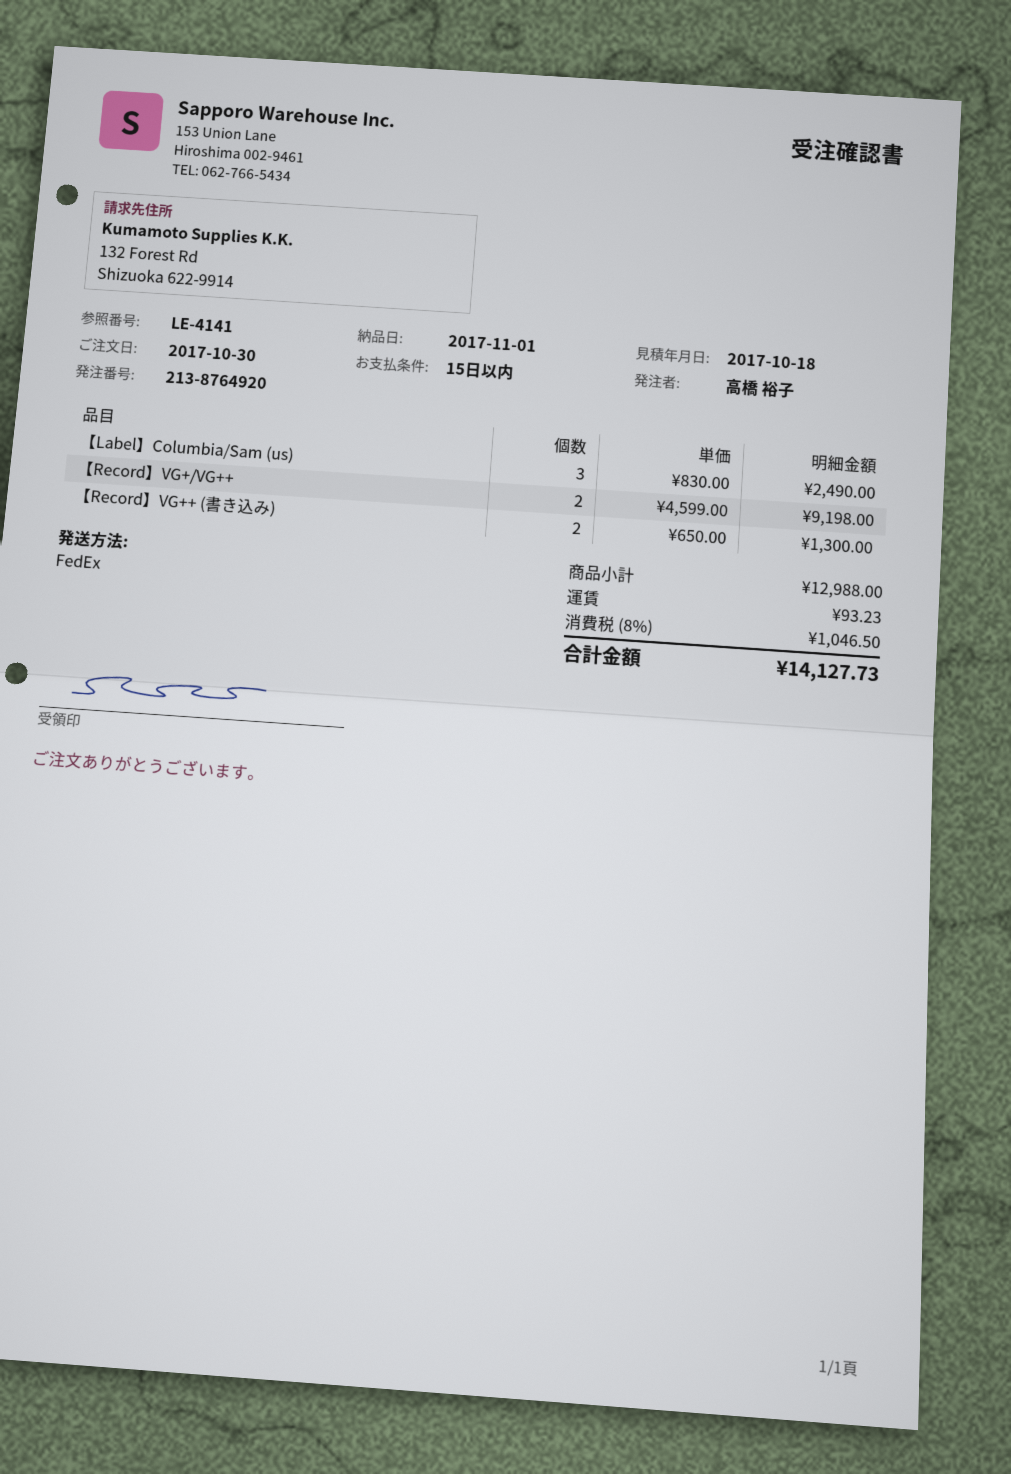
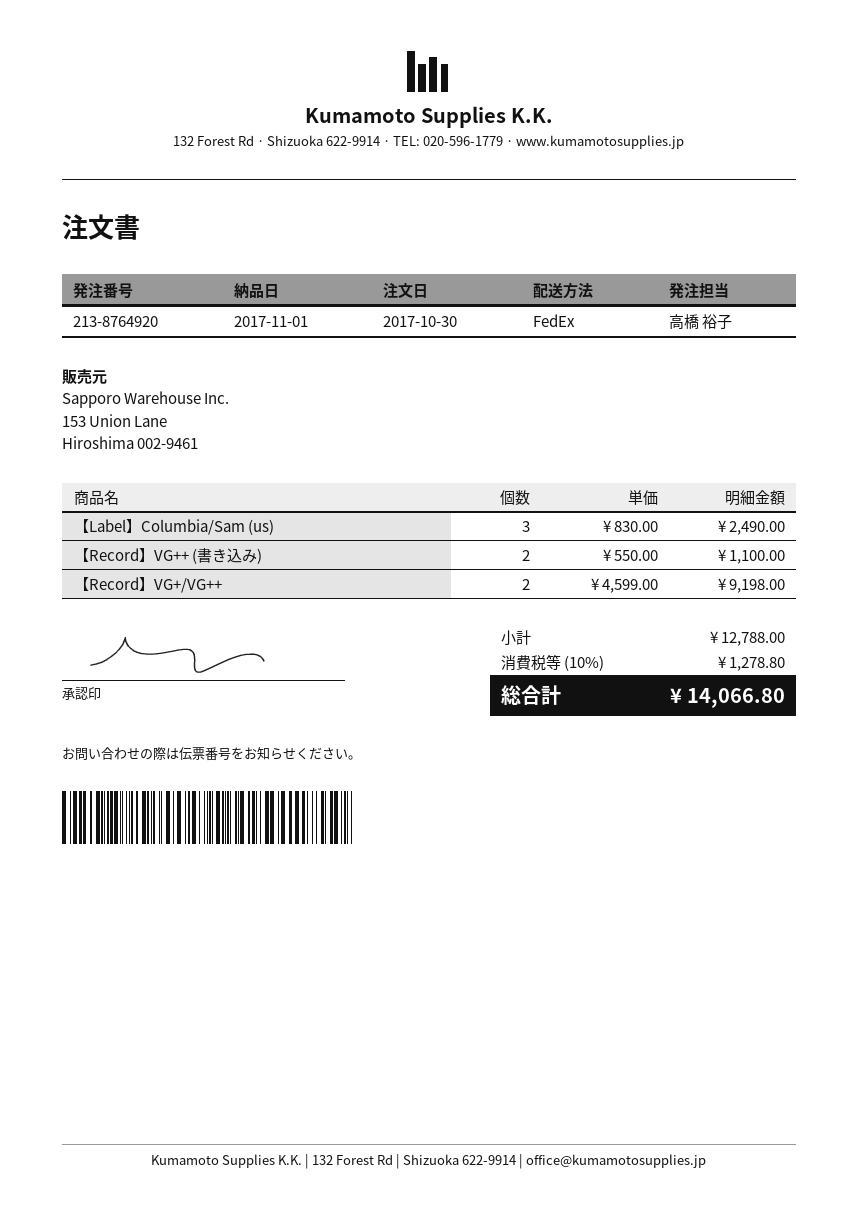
【Record】VG++ (書き込み): 2 x 650.00 = 1300.00 -> 2 x 550.00 = 1100.00
subtotal: 12988.00 -> 12788.00
shipping: 93.23 -> none
tax: 8% = 1046.50 -> 10% = 1278.80
total: 14127.73 -> 14066.80

